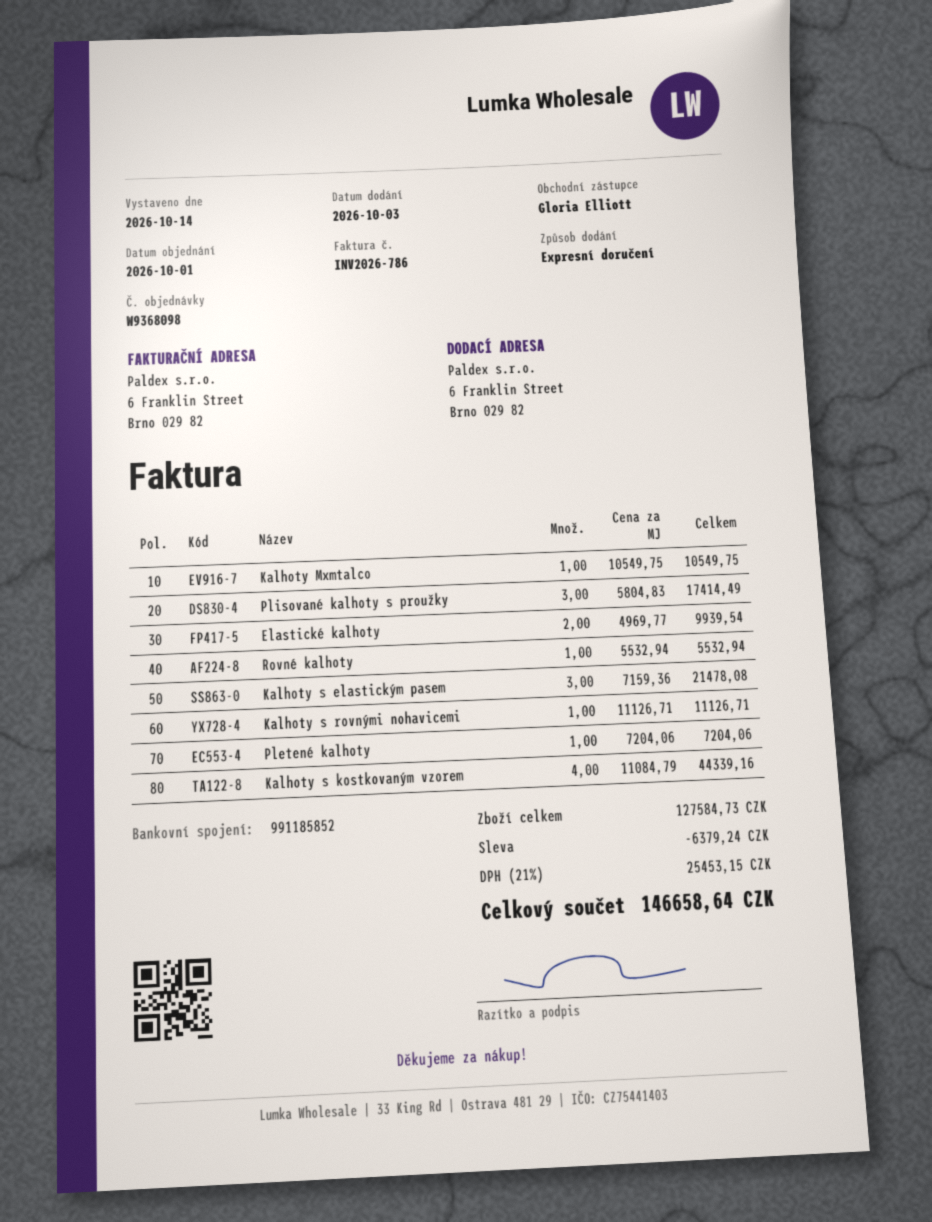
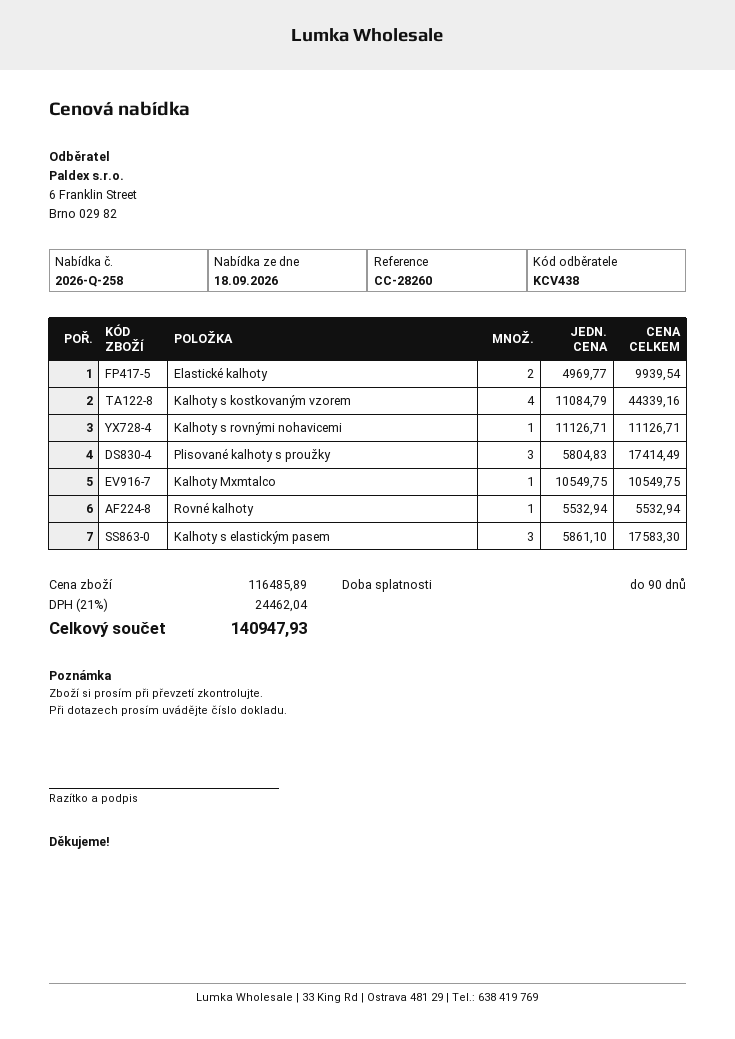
Kalhoty s elastickým pasem: 3 x 7159.36 = 21478.08 -> 3 x 5861.10 = 17583.30
Pletené kalhoty: 1 x 7204.06 = 7204.06 -> none
subtotal: 127584.73 -> 116485.89
discount: 6379.24 -> none
tax: 21% = 25453.15 -> 21% = 24462.04
total: 146658.64 -> 140947.93

